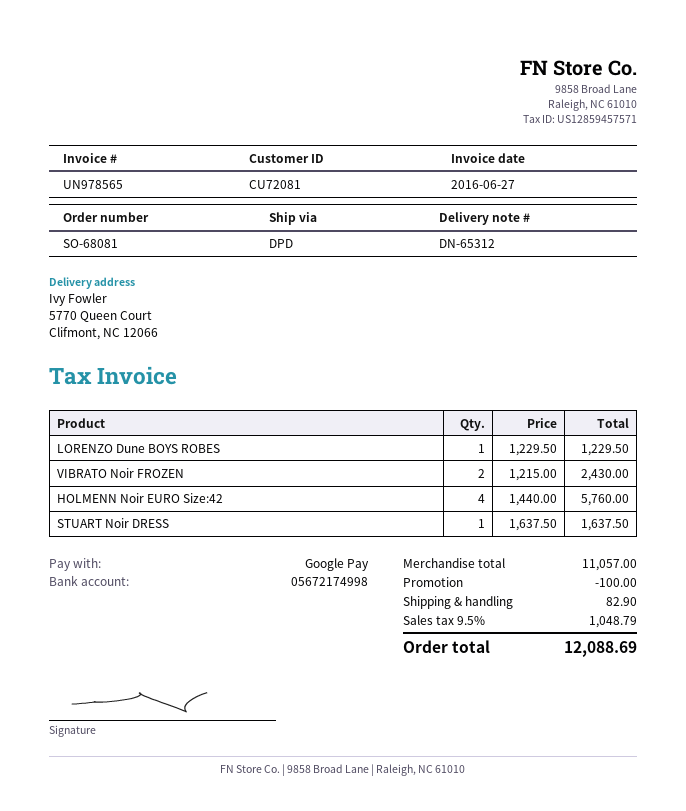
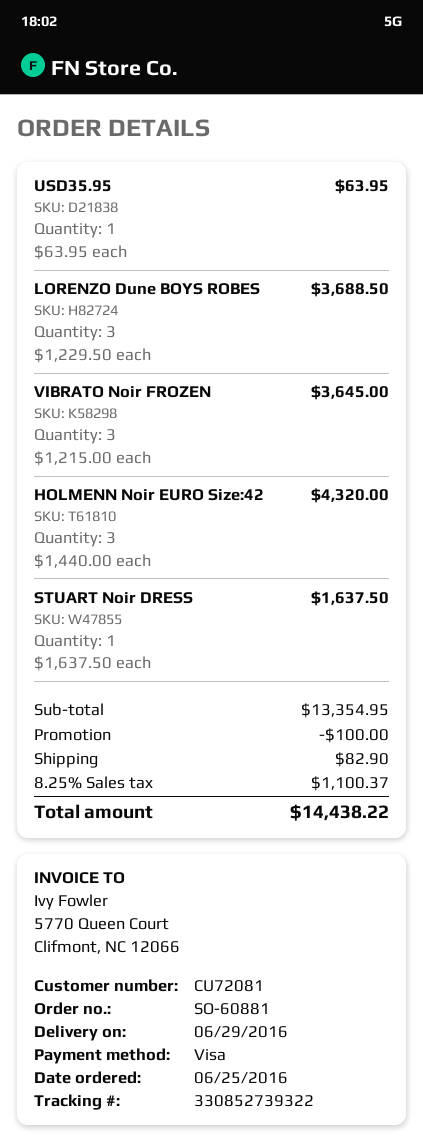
order number: SO-68081 -> SO-60881
payment method: Google Pay -> Visa
LORENZO Dune BOYS ROBES: 1 x 1229.50 = 1229.50 -> 3 x 1229.50 = 3688.50
VIBRATO Noir FROZEN: 2 x 1215.00 = 2430.00 -> 3 x 1215.00 = 3645.00
HOLMENN Noir EURO Size:42: 4 x 1440.00 = 5760.00 -> 3 x 1440.00 = 4320.00
USD35.95: none -> 1 x 63.95 = 63.95
subtotal: 11057.00 -> 13354.95
tax: 9.5% = 1048.79 -> 8.25% = 1100.37
total: 12088.69 -> 14438.22

